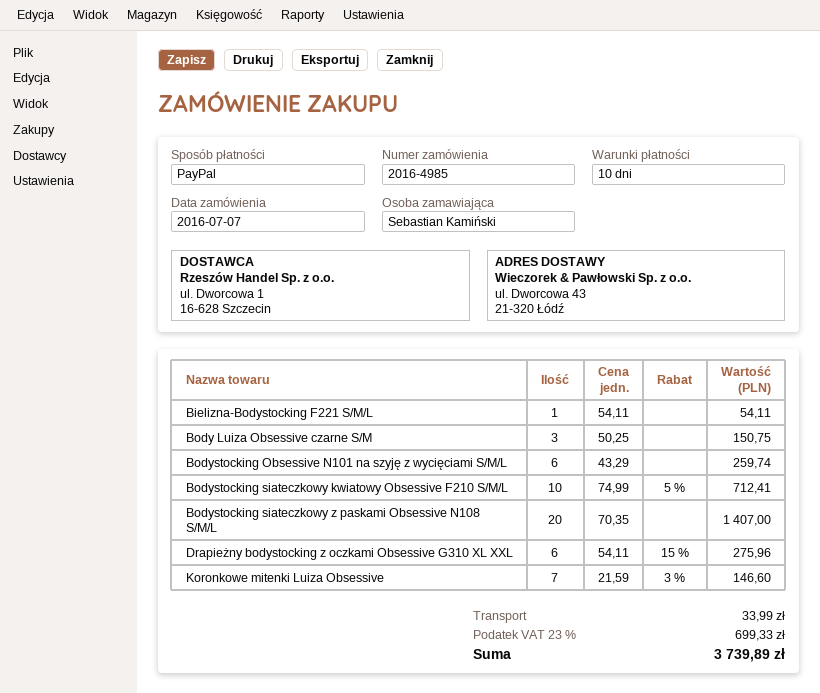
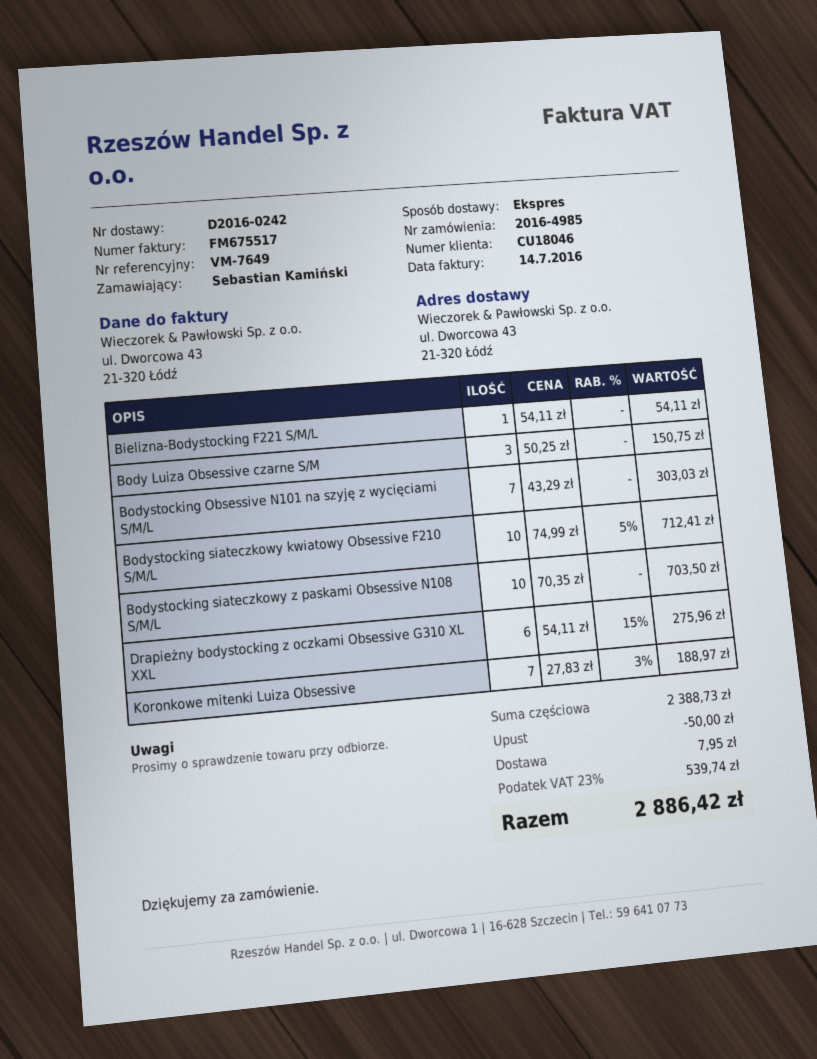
Bodystocking Obsessive N101 na szyję z wycięciami S/M/L: 6 x 43.29 = 259.74 -> 7 x 43.29 = 303.03
Bodystocking siateczkowy z paskami Obsessive N108 S/M/L: 20 x 70.35 = 1407.00 -> 10 x 70.35 = 703.50
Koronkowe mitenki Luiza Obsessive: 7 x 21.59 - 3% = 146.60 -> 7 x 27.83 - 3% = 188.97
discount: none -> 50.00
shipping: 33.99 -> 7.95
tax: 23% = 699.33 -> 23% = 539.74
total: 3739.89 -> 2886.42

